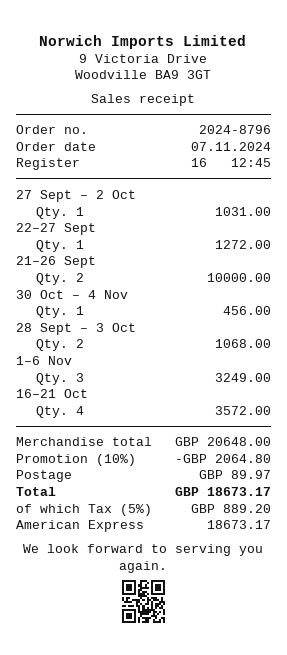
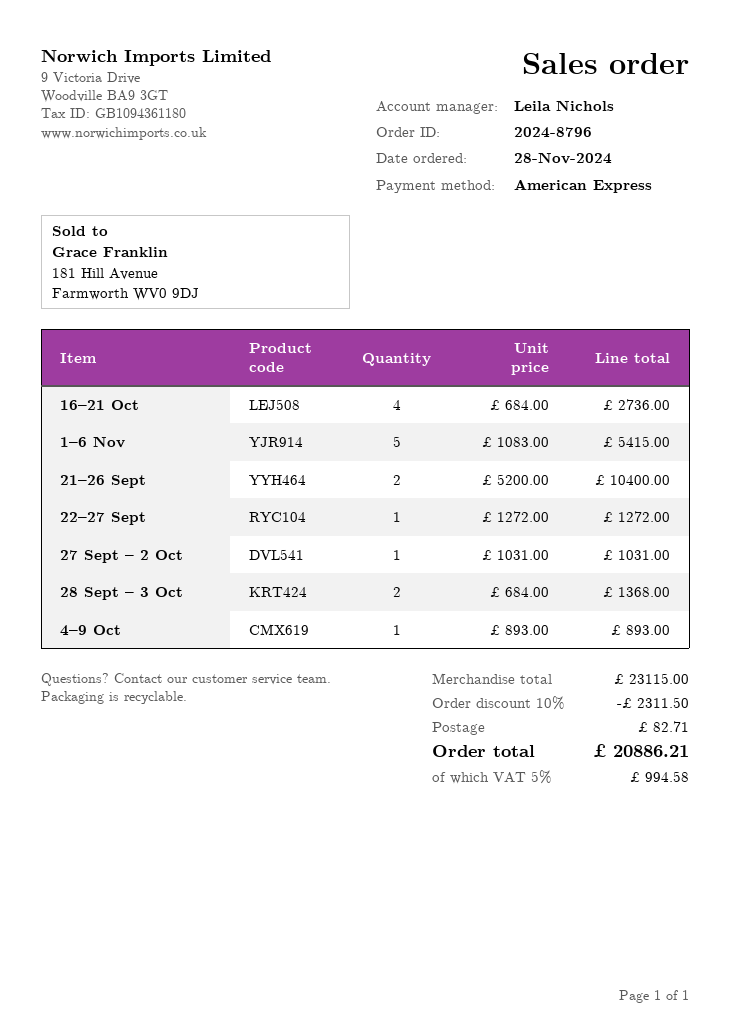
order date: 2024-11-07 -> 2024-11-28
21–26 Sept: 2 for 10000.00 -> 2 for 10400.00
30 Oct – 4 Nov: 1 for 456.00 -> none
28 Sept – 3 Oct: 2 for 1068.00 -> 2 for 1368.00
1–6 Nov: 3 for 3249.00 -> 5 for 5415.00
16–21 Oct: 4 for 3572.00 -> 4 for 2736.00
4–9 Oct: none -> 1 for 893.00
subtotal: 20648.00 -> 23115.00
discount: 10% = 2064.80 -> 10% = 2311.50
shipping: 89.97 -> 82.71
tax: 5% = 889.20 -> 5% = 994.58
total: 18673.17 -> 20886.21

